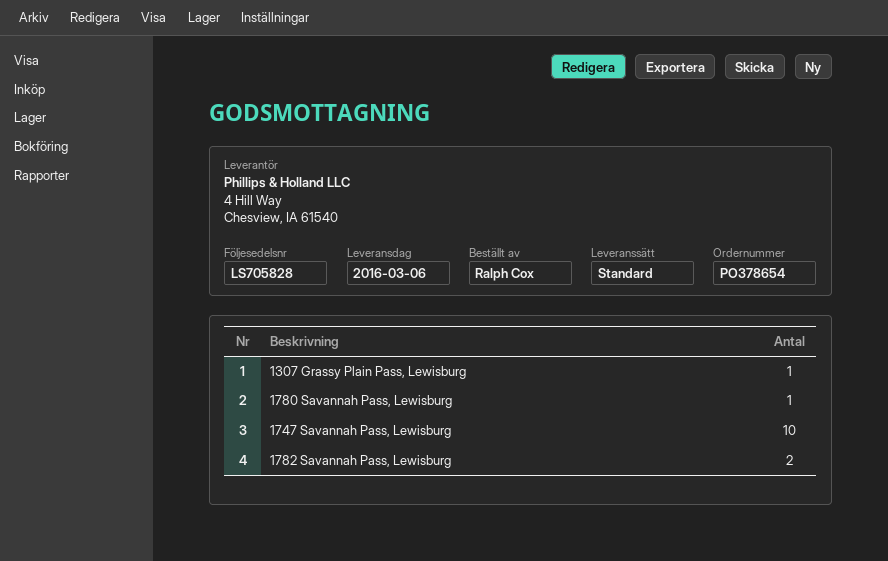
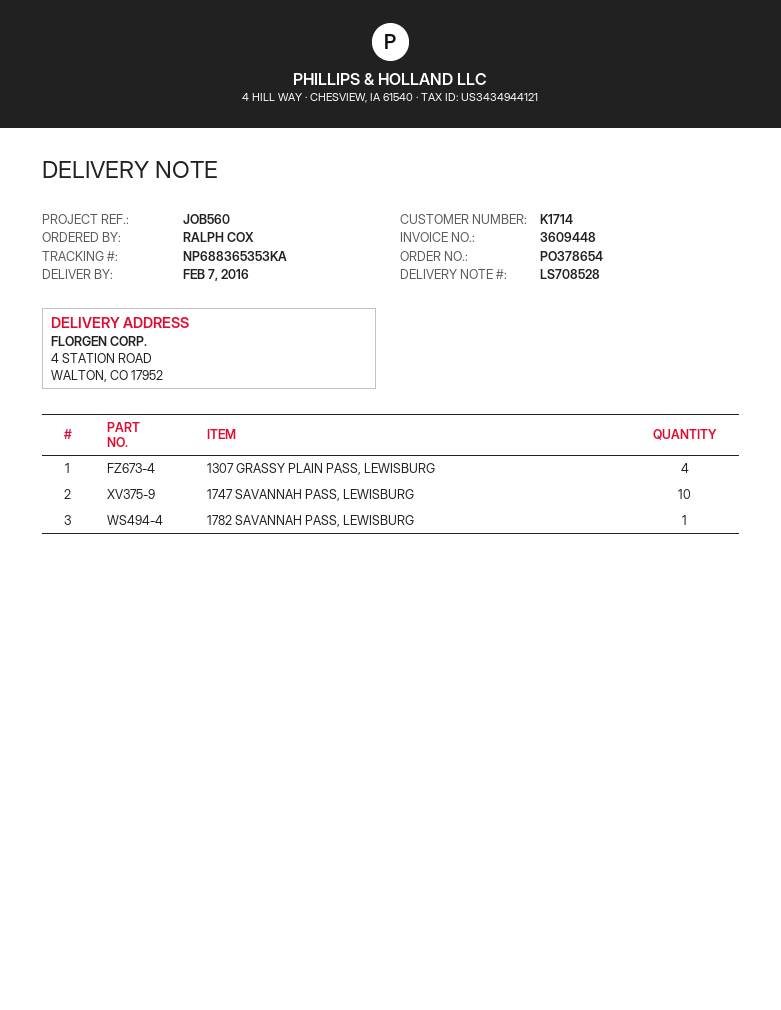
delivery note number: LS705828 -> LS708528
delivery date: 2016-03-06 -> 2016-02-07
1307 Grassy Plain Pass, Lewisburg: 1 -> 4
1780 Savannah Pass, Lewisburg: 1 -> none
1782 Savannah Pass, Lewisburg: 2 -> 1

